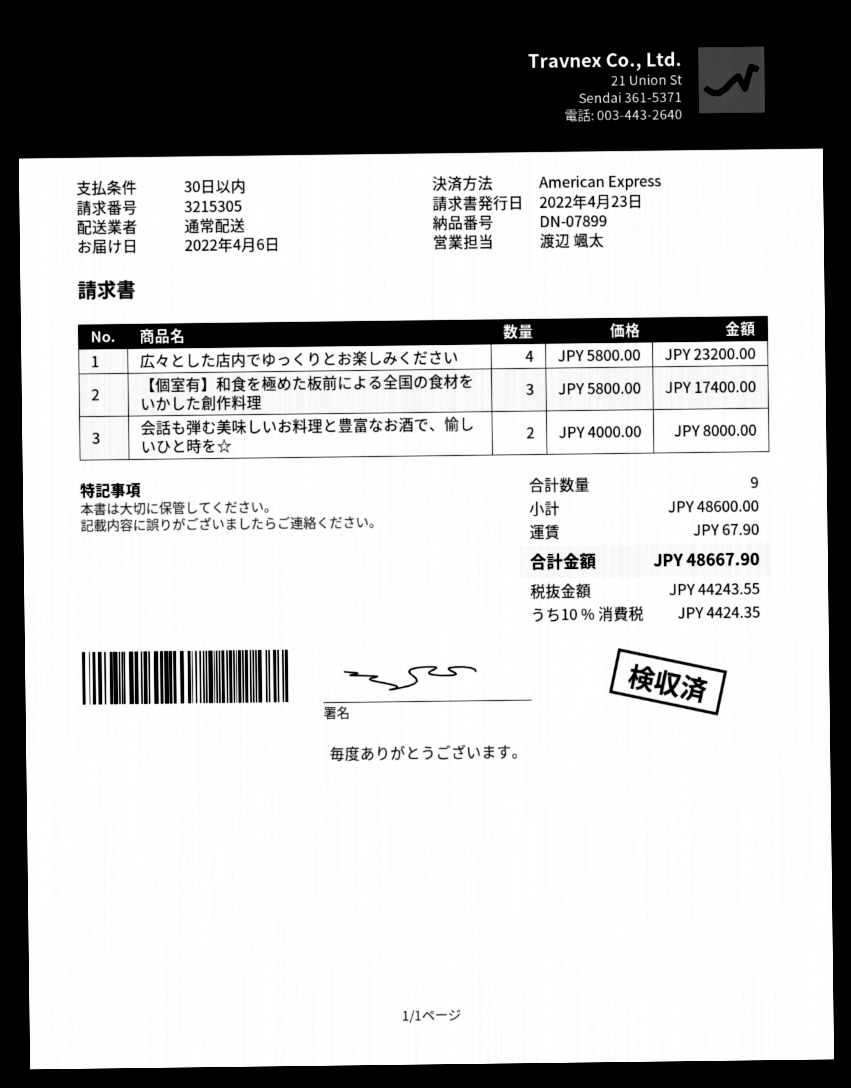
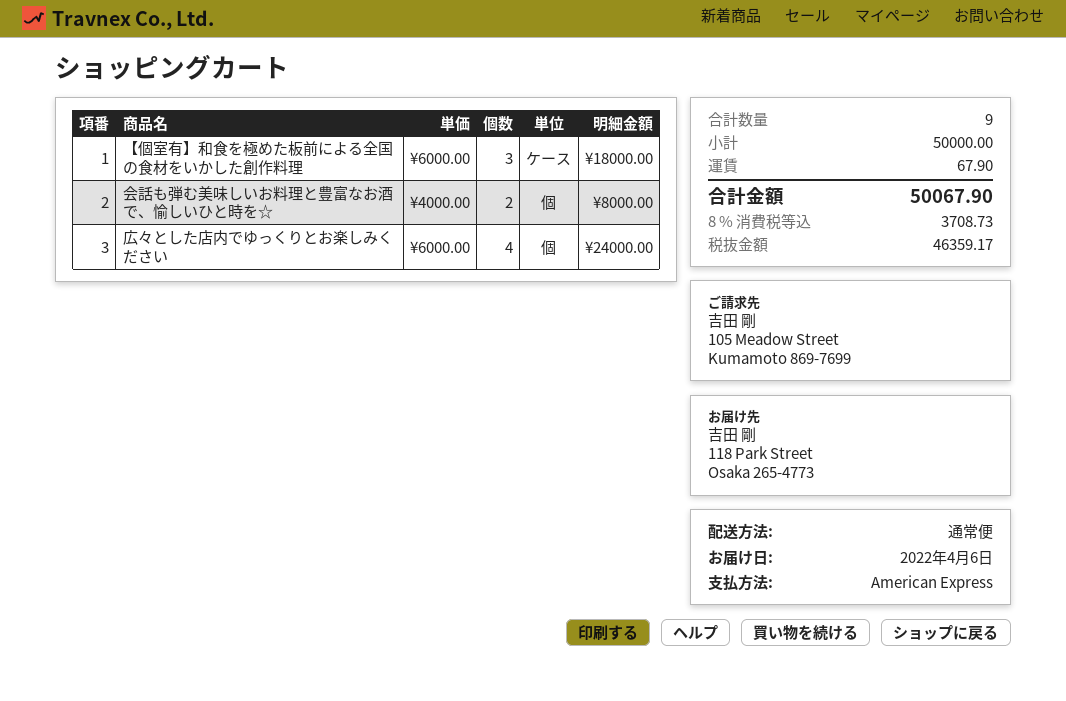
広々とした店内でゆっくりとお楽しみください: 4 x 5800.00 = 23200.00 -> 4 x 6000.00 = 24000.00
【個室有】和食を極めた板前による全国の食材をいかした創作料理: 3 x 5800.00 = 17400.00 -> 3 x 6000.00 = 18000.00
subtotal: 48600.00 -> 50000.00
net: 44243.55 -> 46359.17
tax: 10% = 4424.35 -> 8% = 3708.73
total: 48667.90 -> 50067.90

